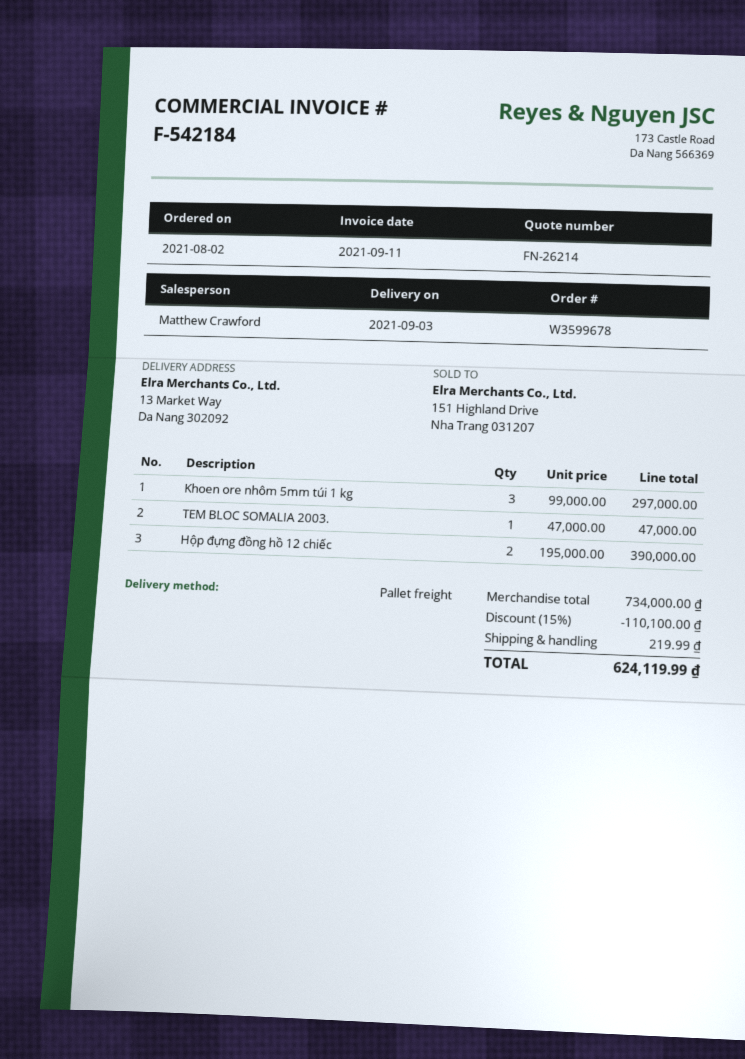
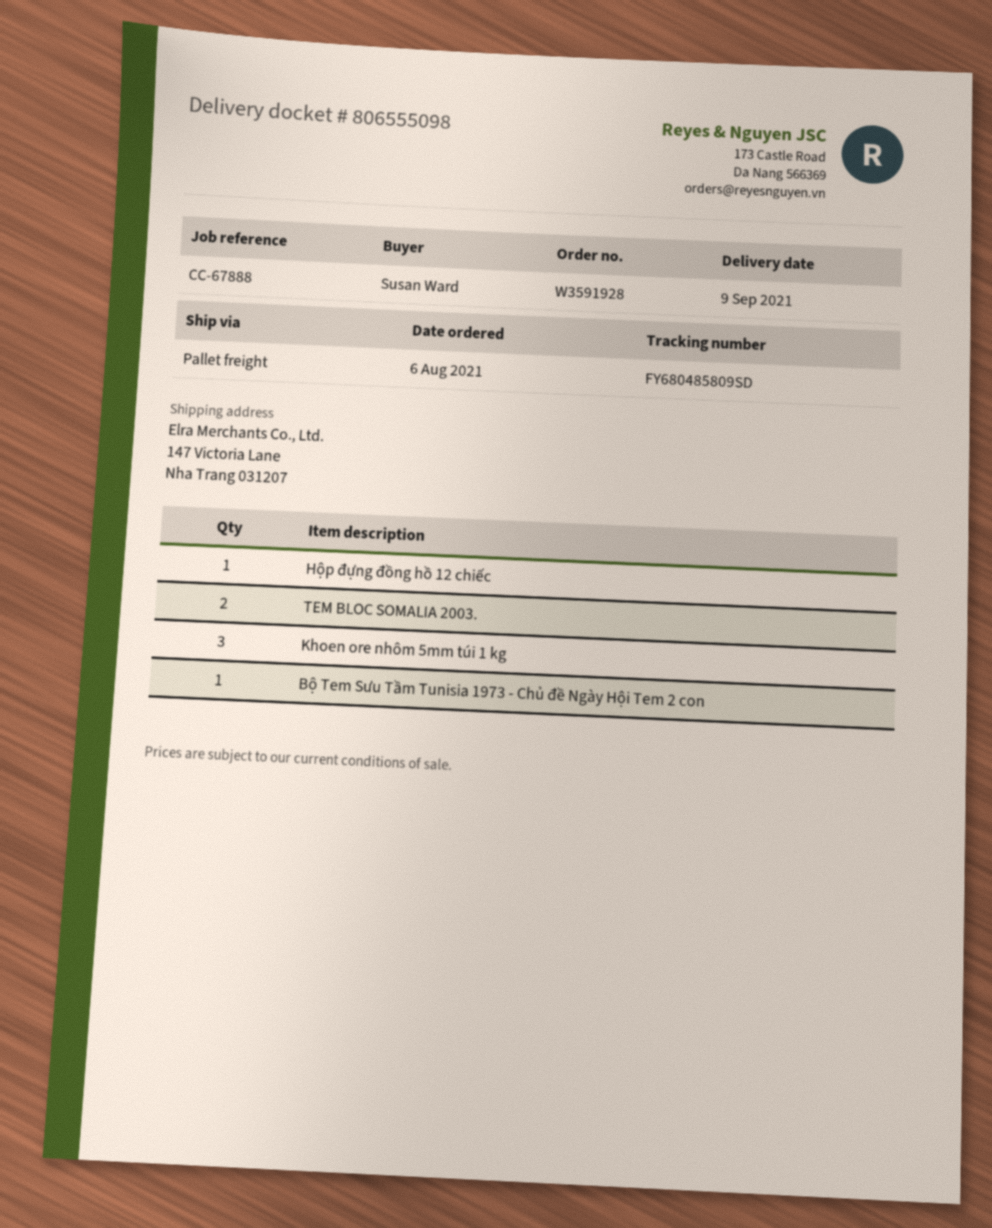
order number: W3599678 -> W3591928
order date: 2021-08-02 -> 2021-08-06
delivery date: 2021-09-03 -> 2021-09-09
ship to: 13 Market Way, Da Nang 302092 -> 147 Victoria Lane, Nha Trang 031207
TEM BLOC SOMALIA 2003.: 1 -> 2
Hộp đựng đồng hồ 12 chiếc: 2 -> 1
Bộ Tem Sưu Tầm Tunisia 1973 - Chủ đề Ngày Hội Tem 2 con: none -> 1

